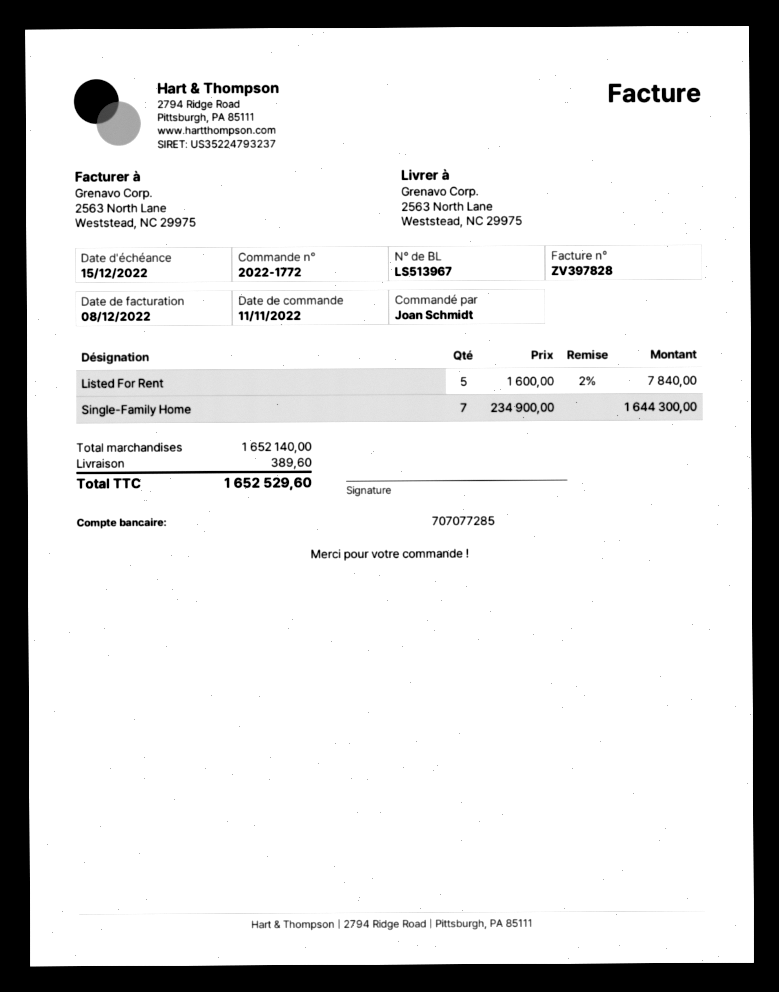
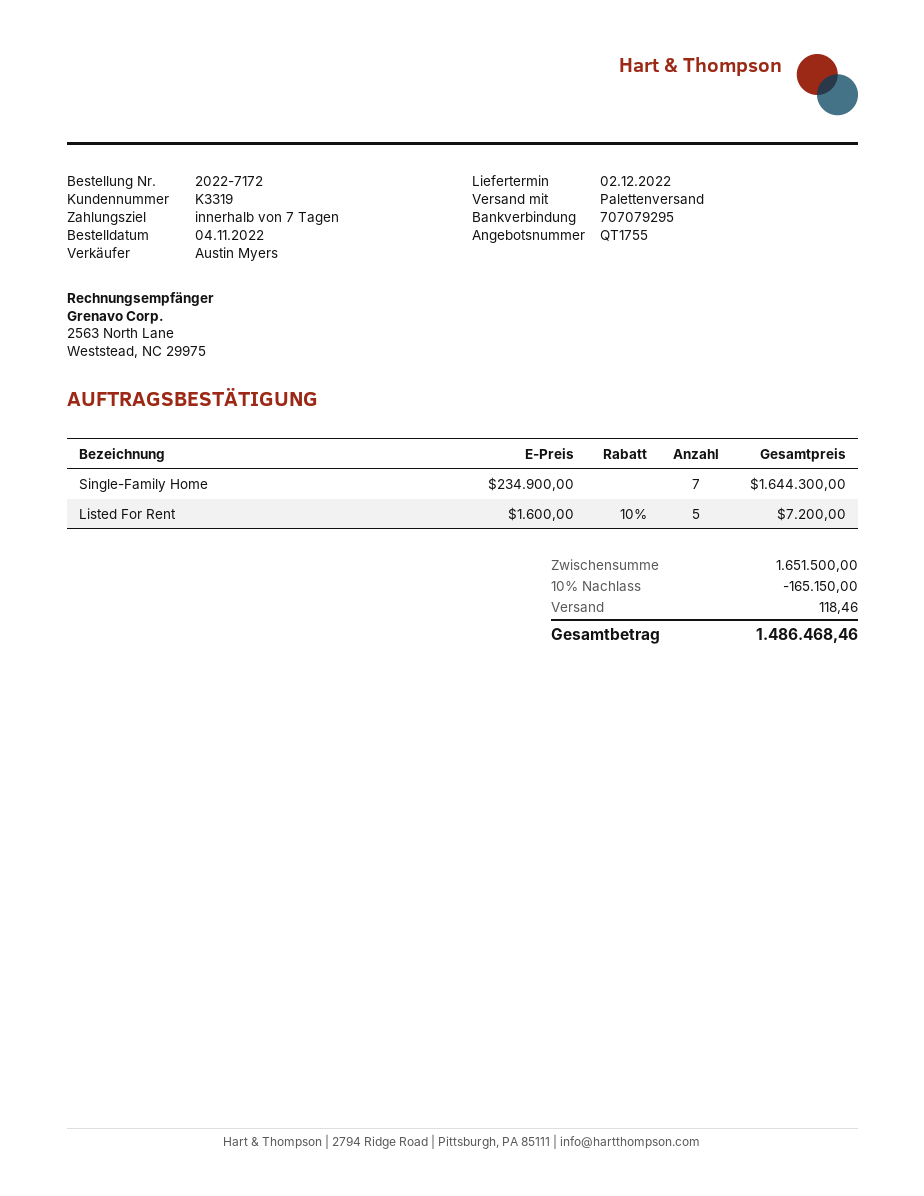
order number: 2022-1772 -> 2022-7172
order date: 2022-11-11 -> 2022-11-04
bank account: 707077285 -> 707079295
Listed For Rent: 5 x 1600.00 - 2% = 7840.00 -> 5 x 1600.00 - 10% = 7200.00
subtotal: 1652140.00 -> 1651500.00
discount: none -> 10% = 165150.00
shipping: 389.60 -> 118.46
total: 1652529.60 -> 1486468.46

